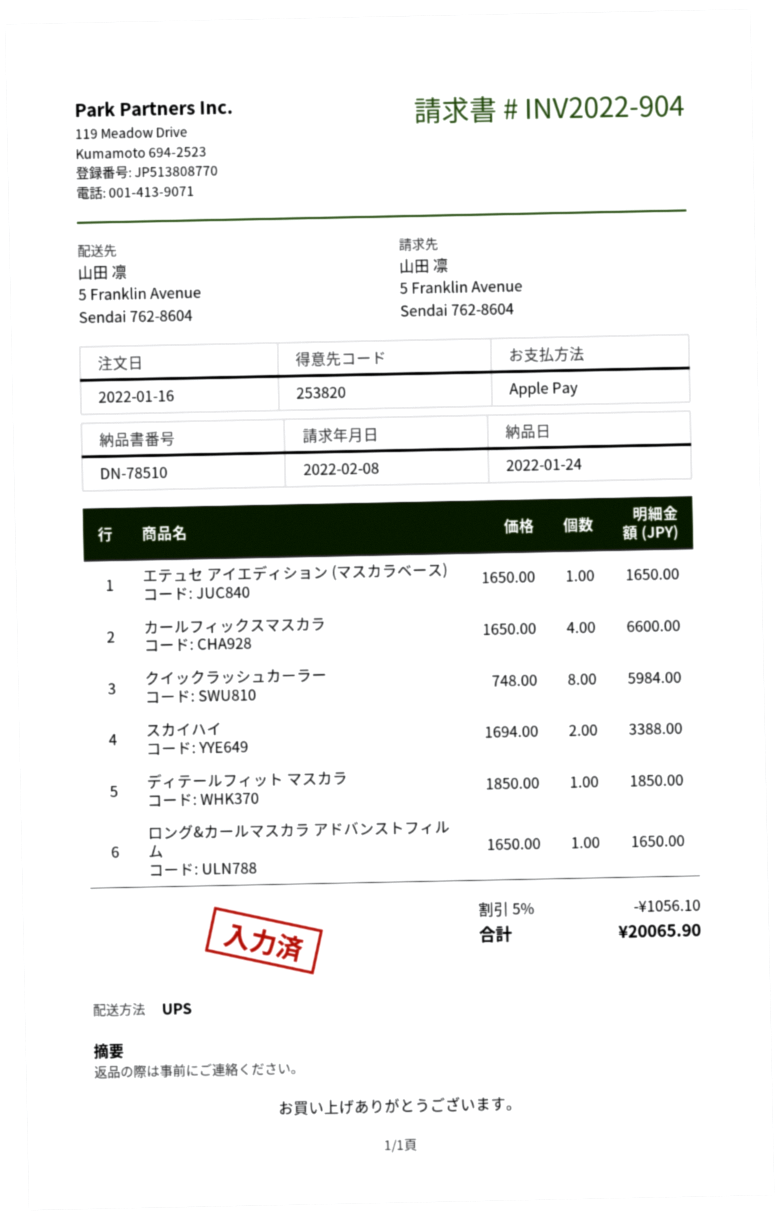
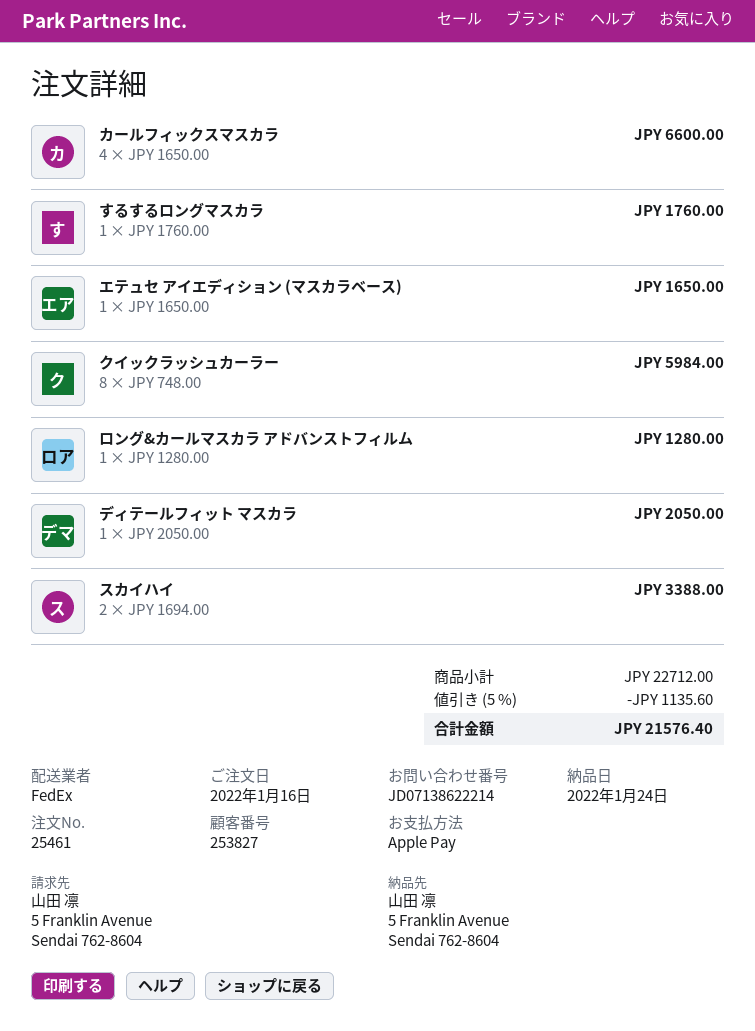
customer number: 253820 -> 253827
shipping method: UPS -> FedEx
ディテールフィット マスカラ: 1 x 1850.00 = 1850.00 -> 1 x 2050.00 = 2050.00
ロング&カールマスカラ アドバンストフィルム: 1 x 1650.00 = 1650.00 -> 1 x 1280.00 = 1280.00
するするロングマスカラ: none -> 1 x 1760.00 = 1760.00
discount: 5% = 1056.10 -> 5% = 1135.60
total: 20065.90 -> 21576.40

